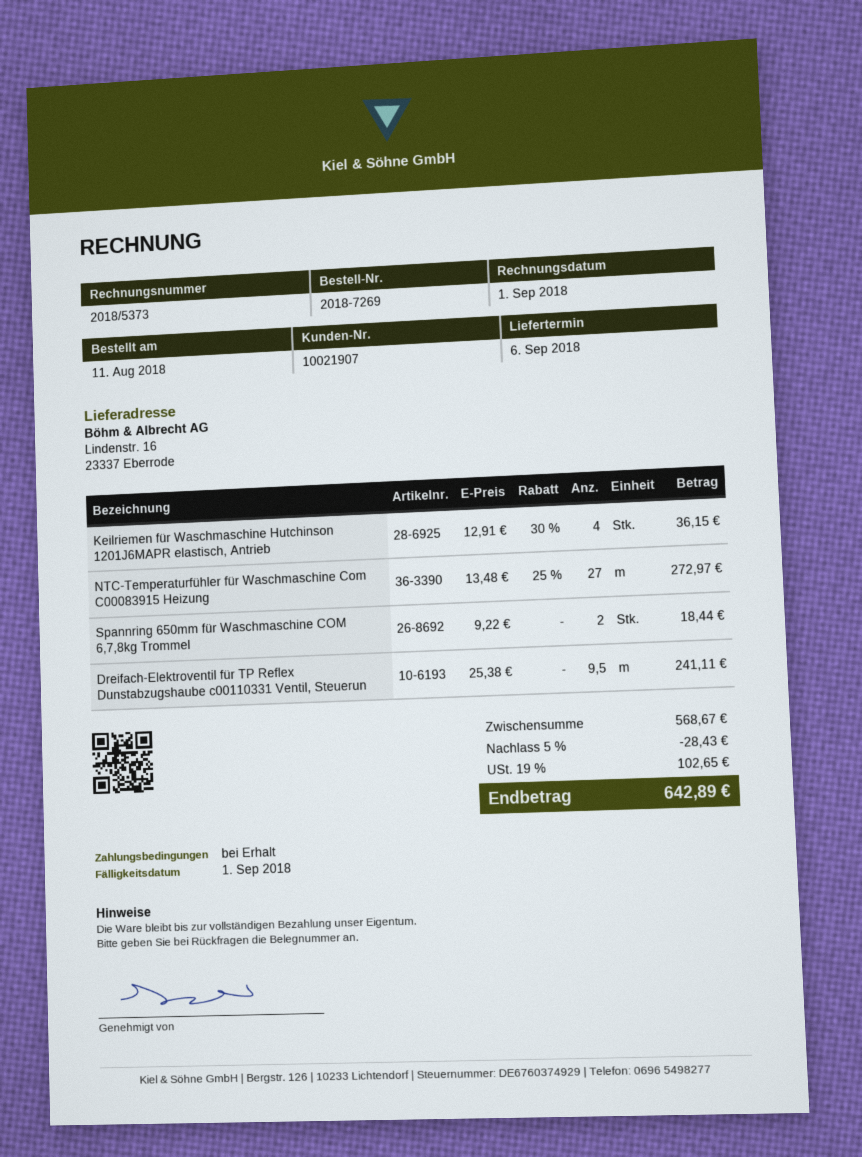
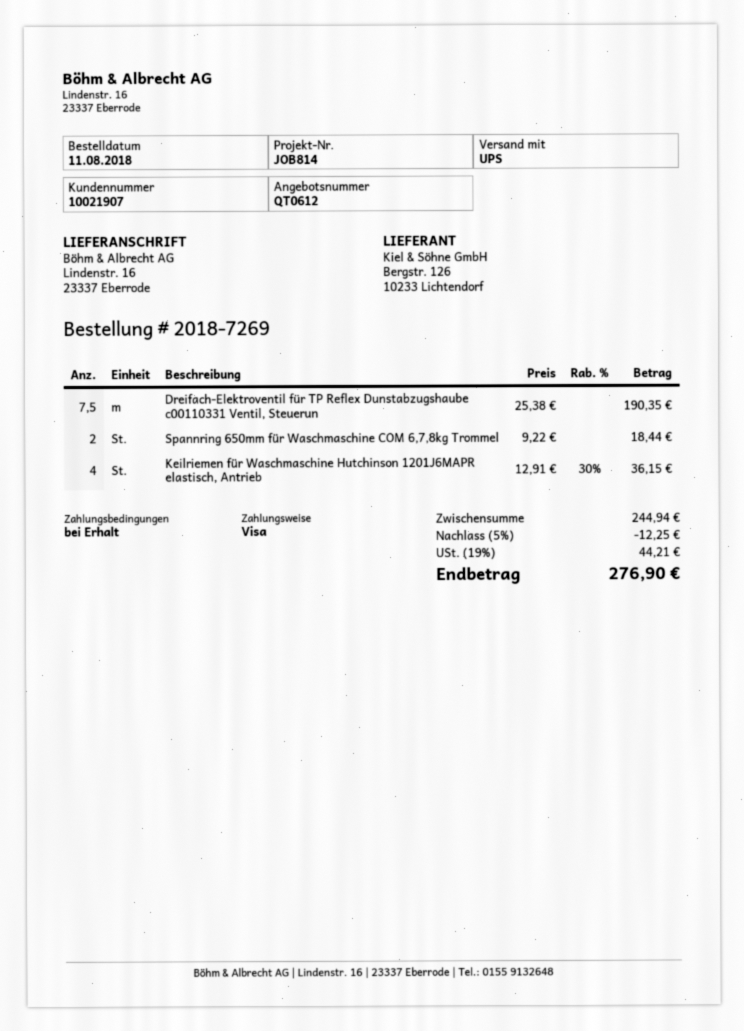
NTC-Temperaturfühler für Waschmaschine Com C00083915 Heizung: 27 x 13.48 - 25% = 272.97 -> none
Dreifach-Elektroventil für TP Reflex Dunstabzugshaube c00110331 Ventil, Steuerun: 9.5 x 25.38 = 241.11 -> 7.5 x 25.38 = 190.35
subtotal: 568.67 -> 244.94
discount: 5% = 28.43 -> 5% = 12.25
tax: 19% = 102.65 -> 19% = 44.21
total: 642.89 -> 276.90

